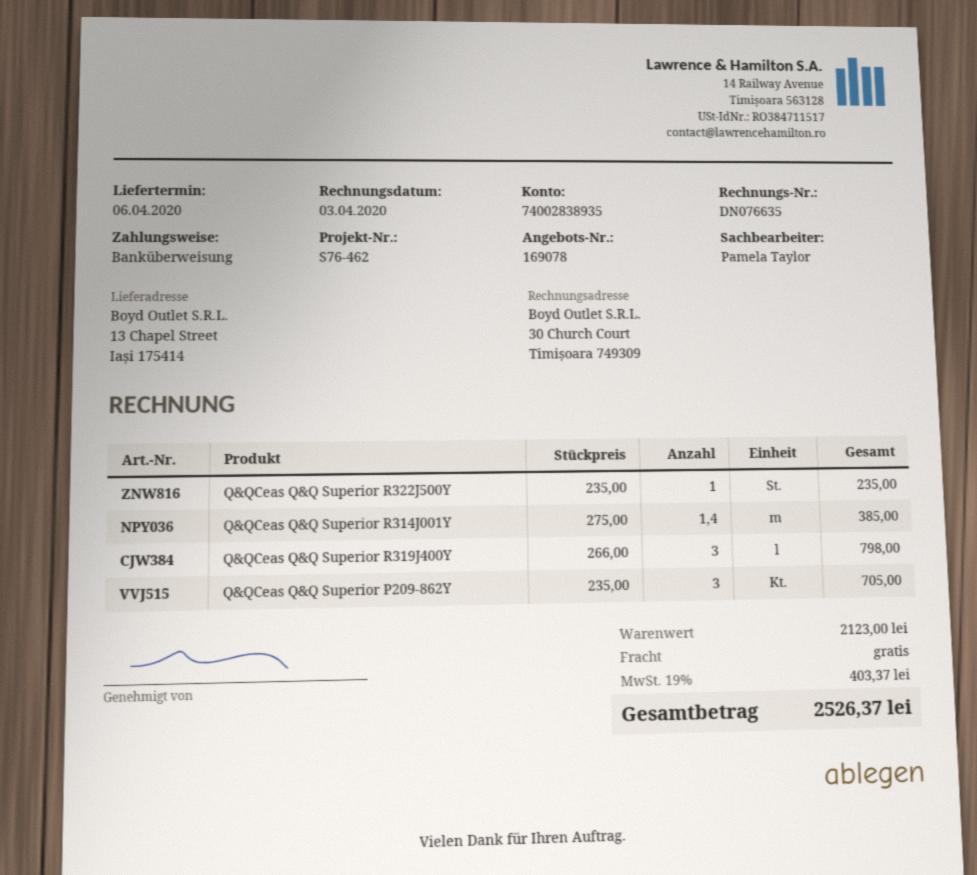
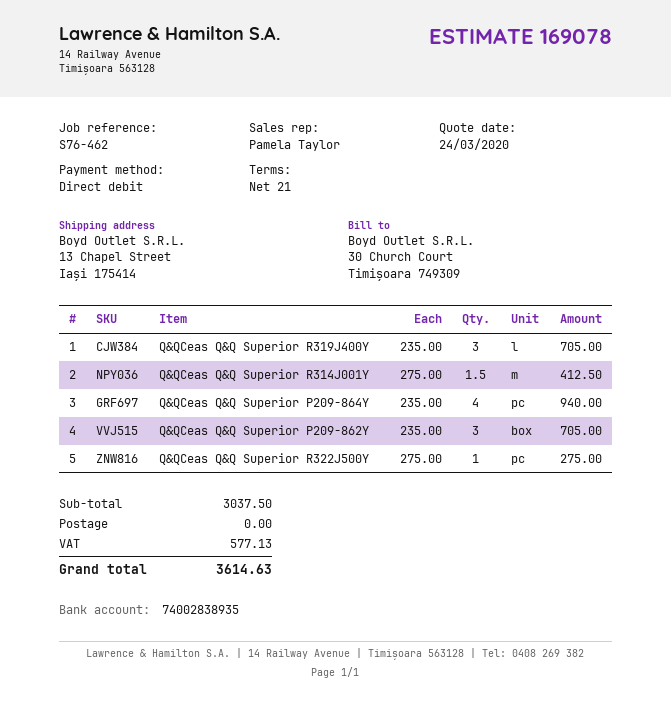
payment method: bank transfer -> direct debit
Q&QCeas Q&Q Superior R322J500Y: 1 x 235.00 = 235.00 -> 1 x 275.00 = 275.00
Q&QCeas Q&Q Superior R314J001Y: 1.4 x 275.00 = 385.00 -> 1.5 x 275.00 = 412.50
Q&QCeas Q&Q Superior R319J400Y: 3 x 266.00 = 798.00 -> 3 x 235.00 = 705.00
Q&QCeas Q&Q Superior P209-864Y: none -> 4 x 235.00 = 940.00
subtotal: 2123.00 -> 3037.50
tax: 403.37 -> 577.13
total: 2526.37 -> 3614.63

